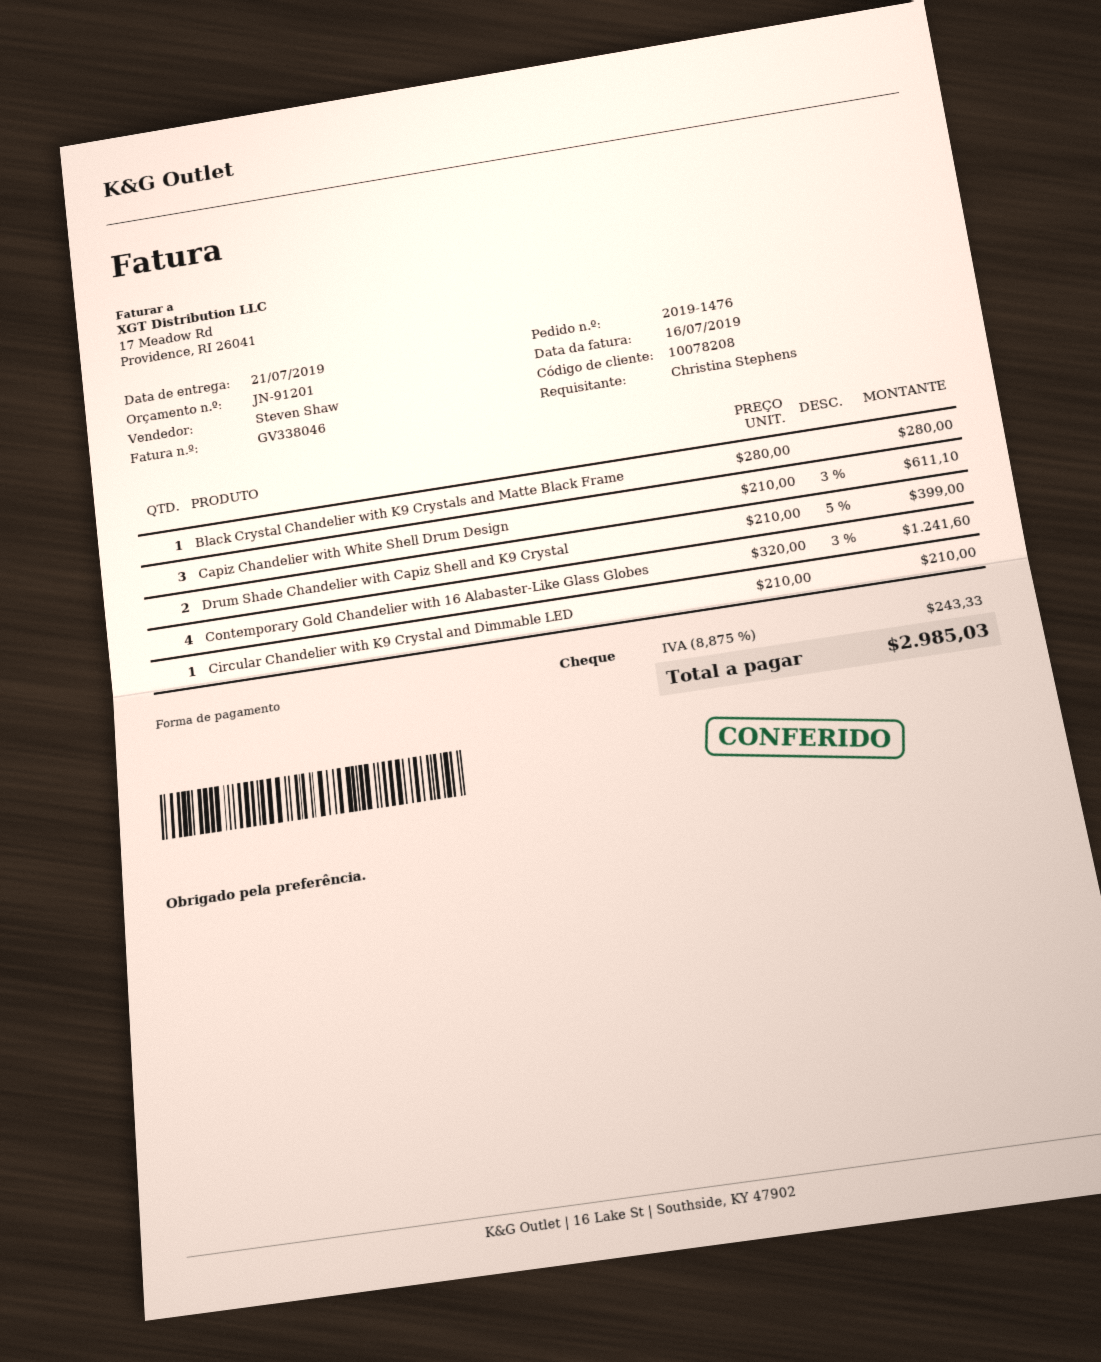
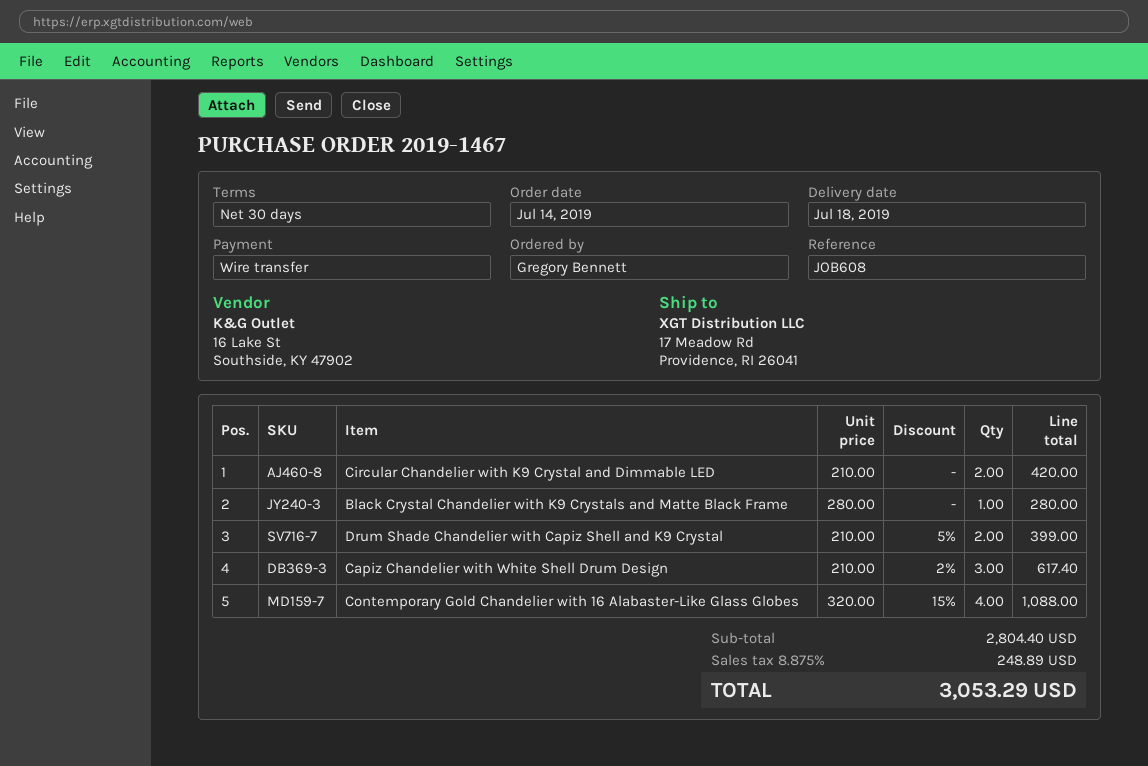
order number: 2019-1476 -> 2019-1467
delivery date: 2019-07-21 -> 2019-07-18
ordered by: Christina Stephens -> Gregory Bennett
payment method: cheque -> bank transfer
Capiz Chandelier with White Shell Drum Design: 3 x 210.00 - 3% = 611.10 -> 3 x 210.00 - 2% = 617.40
Contemporary Gold Chandelier with 16 Alabaster-Like Glass Globes: 4 x 320.00 - 3% = 1241.60 -> 4 x 320.00 - 15% = 1088.00
Circular Chandelier with K9 Crystal and Dimmable LED: 1 x 210.00 = 210.00 -> 2 x 210.00 = 420.00
tax: 8.875% = 243.33 -> 8.875% = 248.89
total: 2985.03 -> 3053.29

